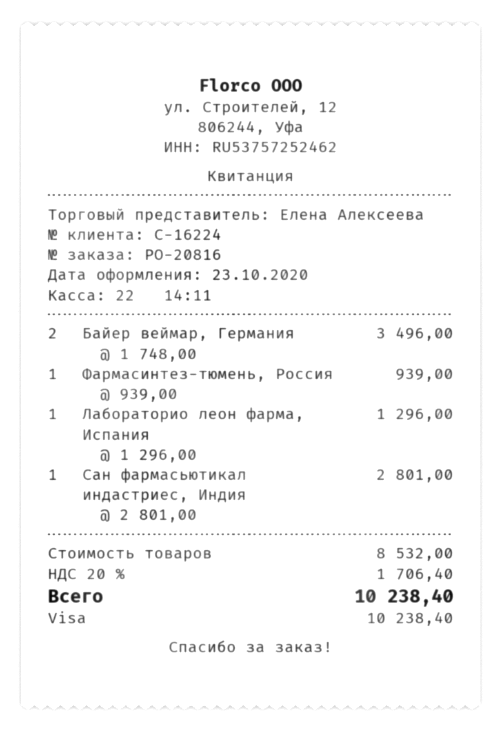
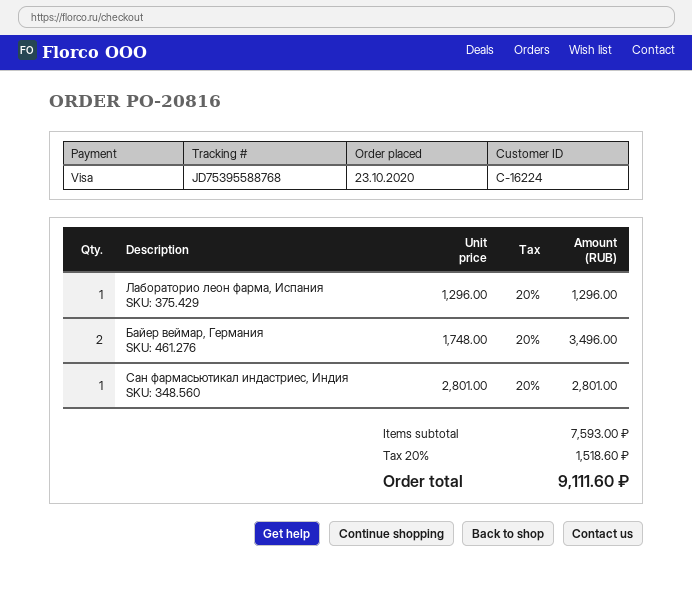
Фармасинтез-тюмень, Россия: 1 x 939.00 = 939.00 -> none
subtotal: 8532.00 -> 7593.00
tax: 20% = 1706.40 -> 20% = 1518.60
total: 10238.40 -> 9111.60

